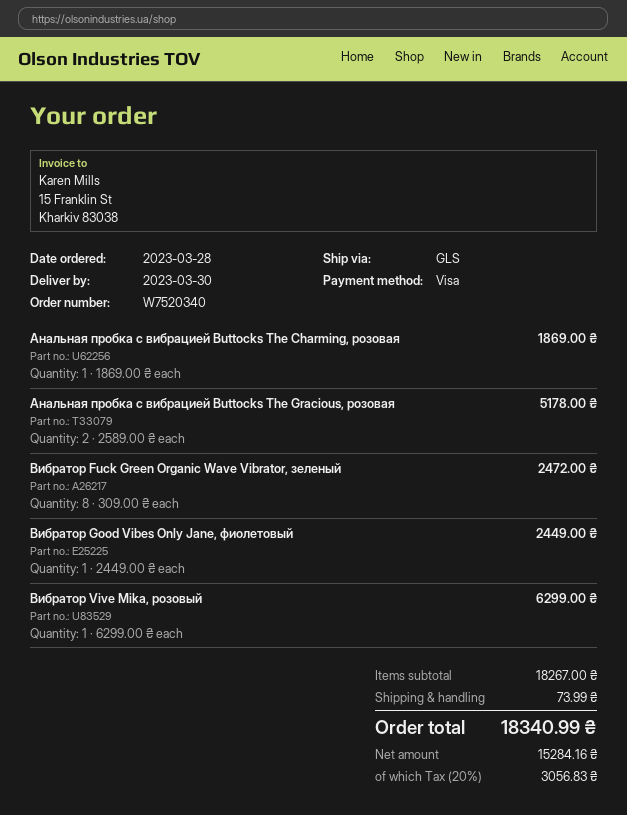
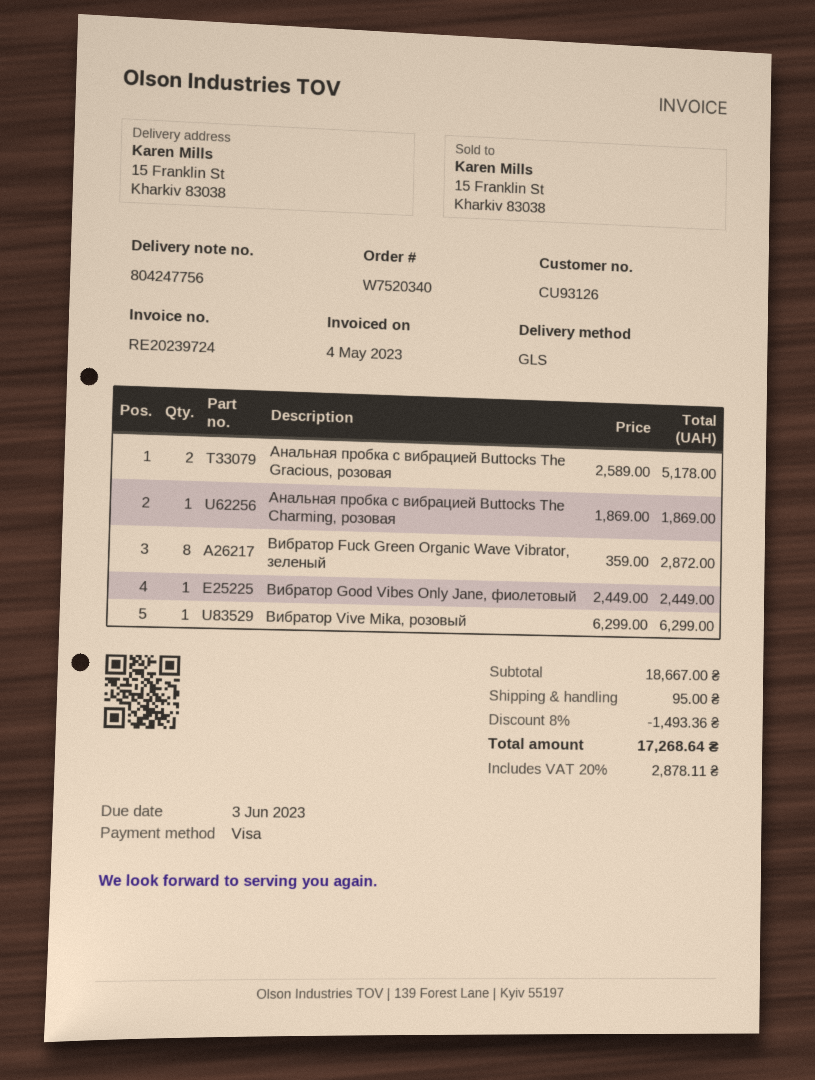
Вибратор Fuck Green Organic Wave Vibrator, зеленый: 8 x 309.00 = 2472.00 -> 8 x 359.00 = 2872.00
subtotal: 18267.00 -> 18667.00
discount: none -> 8% = 1493.36
shipping: 73.99 -> 95.00
tax: 20% = 3056.83 -> 20% = 2878.11
total: 18340.99 -> 17268.64

